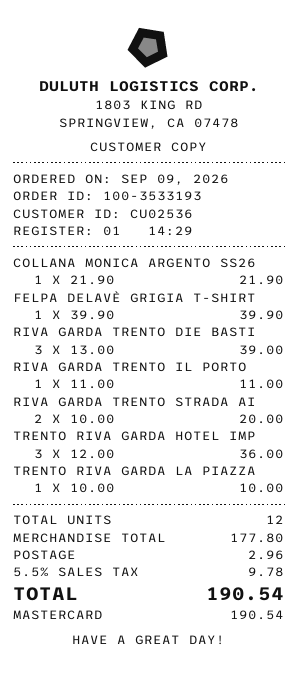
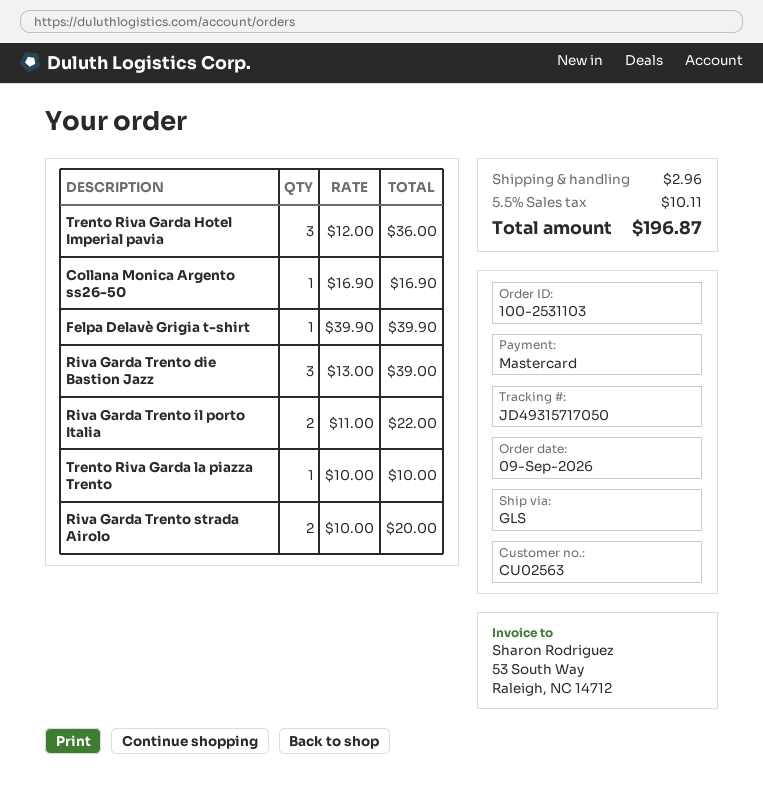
order number: 100-3533193 -> 100-2531103
customer number: CU02536 -> CU02563
COLLANA MONICA ARGENTO SS26: 1 x 21.90 = 21.90 -> 1 x 16.90 = 16.90
RIVA GARDA TRENTO IL PORTO: 1 x 11.00 = 11.00 -> 2 x 11.00 = 22.00
tax: 5.5% = 9.78 -> 5.5% = 10.11
total: 190.54 -> 196.87

